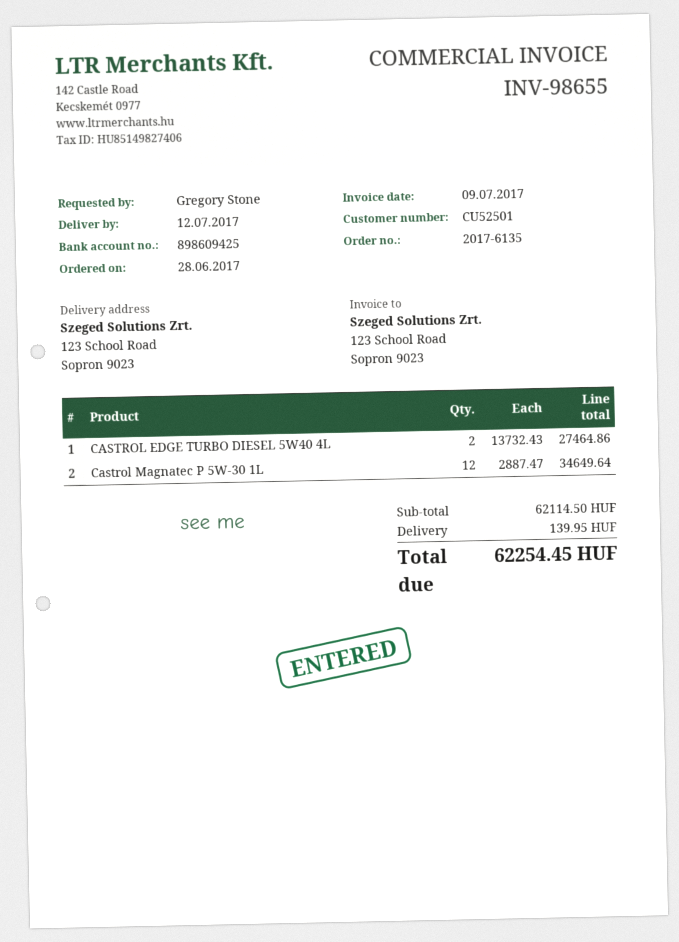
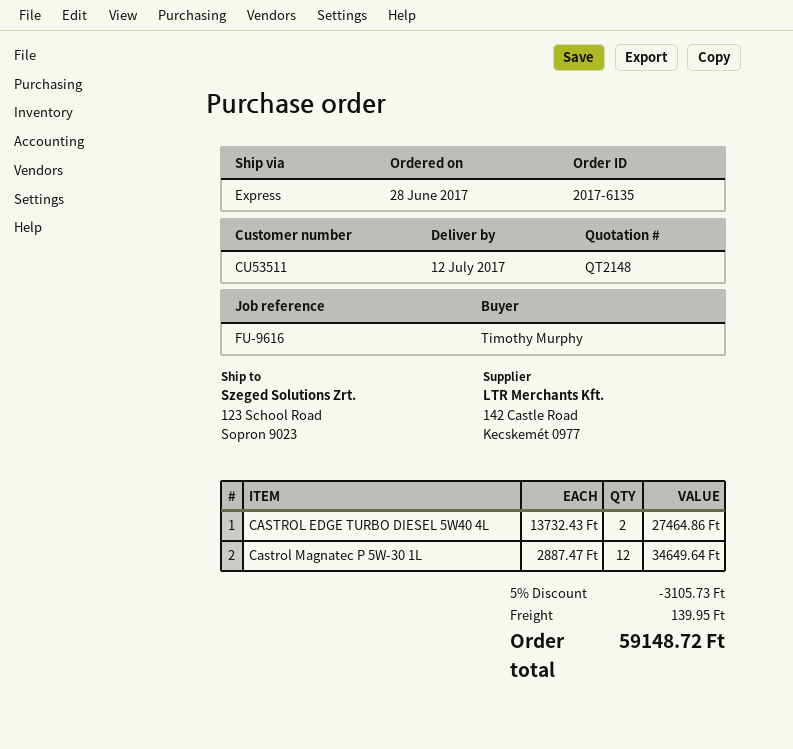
customer number: CU52501 -> CU53511
ordered by: Gregory Stone -> Timothy Murphy
discount: none -> 5% = 3105.73
total: 62254.45 -> 59148.72

